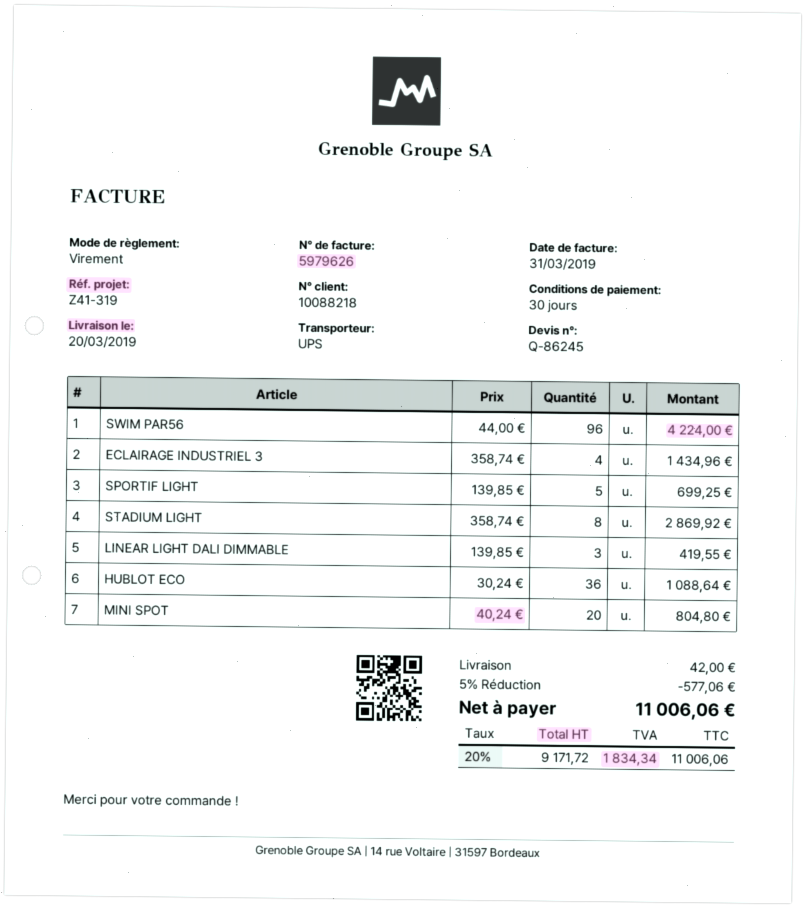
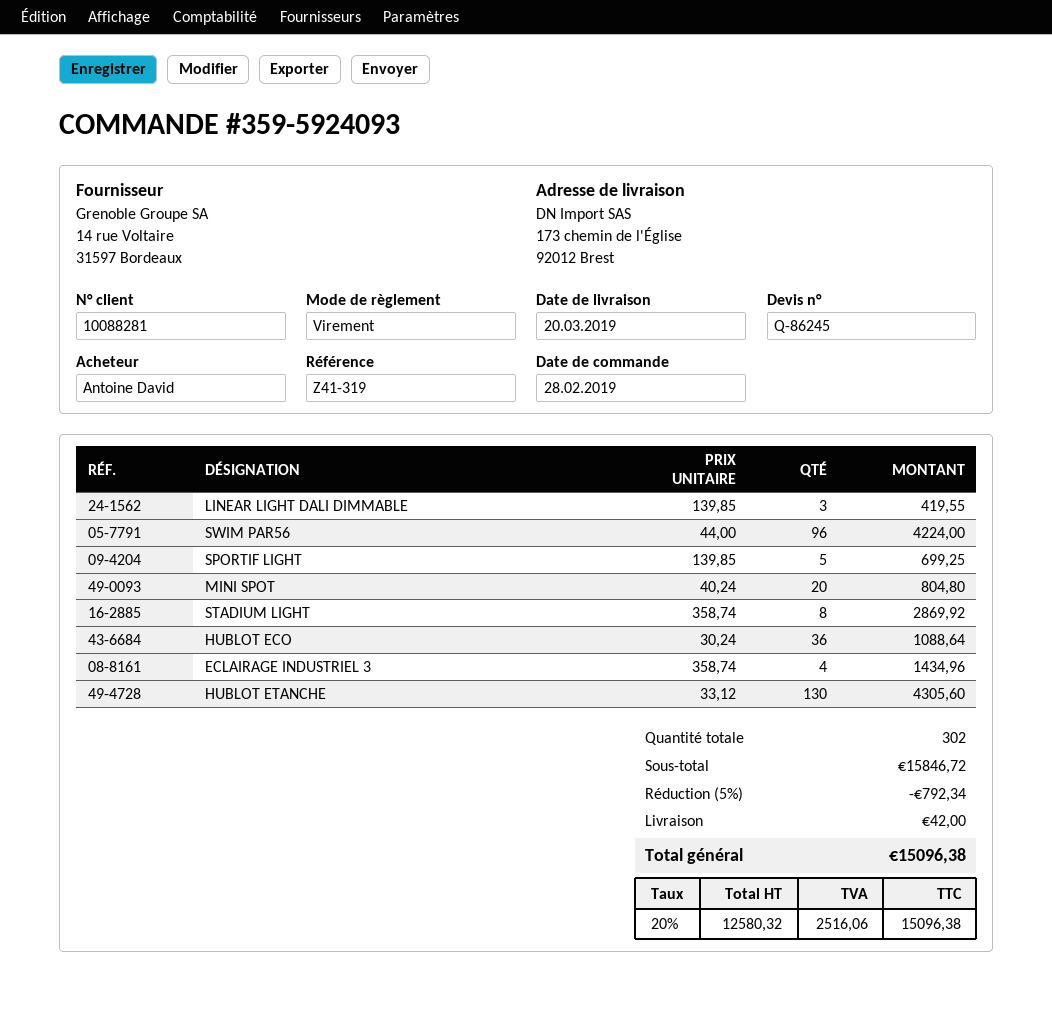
customer number: 10088218 -> 10088281
HUBLOT ETANCHE: none -> 130 x 33.12 = 4305.60
discount: 5% = 577.06 -> 5% = 792.34
net: 9171.72 -> 12580.32
tax: 20% = 1834.34 -> 20% = 2516.06
total: 11006.06 -> 15096.38

